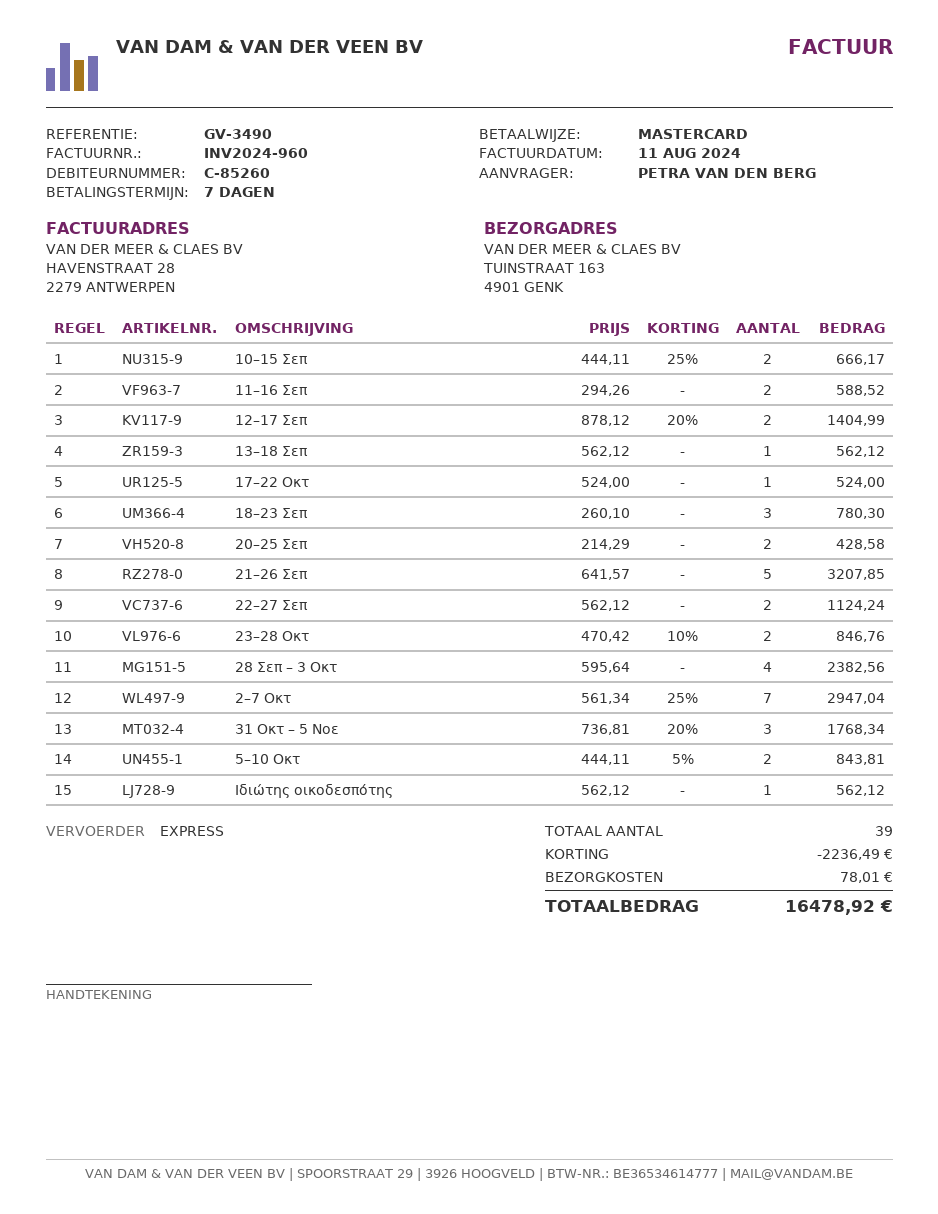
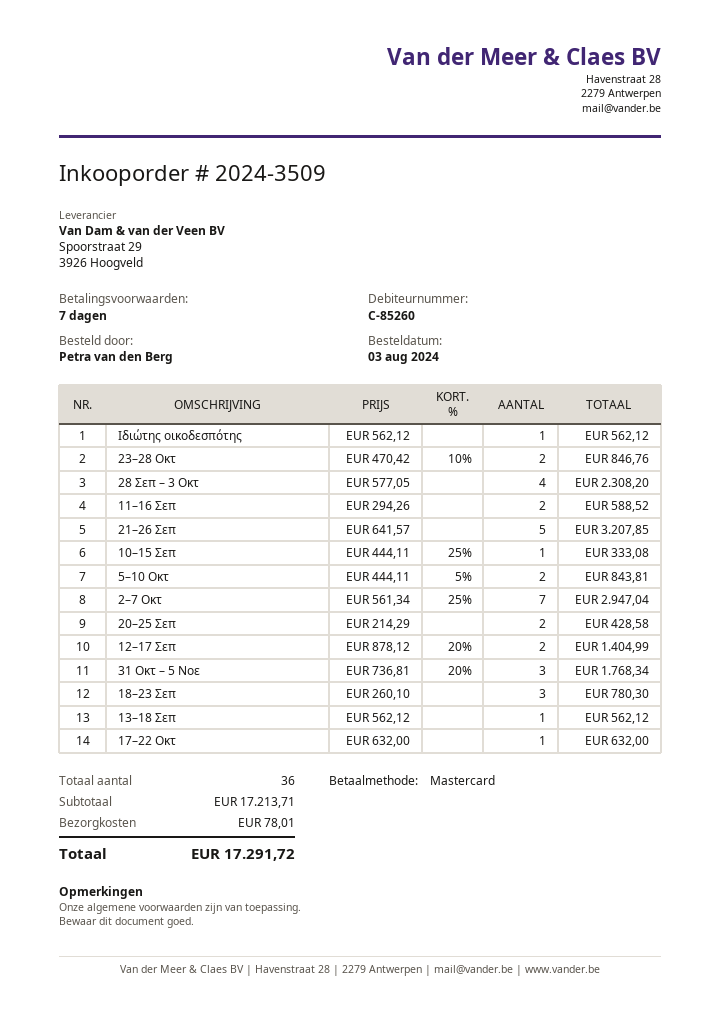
10–15 Σεπ: 2 x 444.11 - 25% = 666.17 -> 1 x 444.11 - 25% = 333.08
17–22 Οκτ: 1 x 524.00 = 524.00 -> 1 x 632.00 = 632.00
22–27 Σεπ: 2 x 562.12 = 1124.24 -> none
28 Σεπ – 3 Οκτ: 4 x 595.64 = 2382.56 -> 4 x 577.05 = 2308.20
total quantity: 39 -> 36
discount: 2236.49 -> none
total: 16478.92 -> 17291.72

